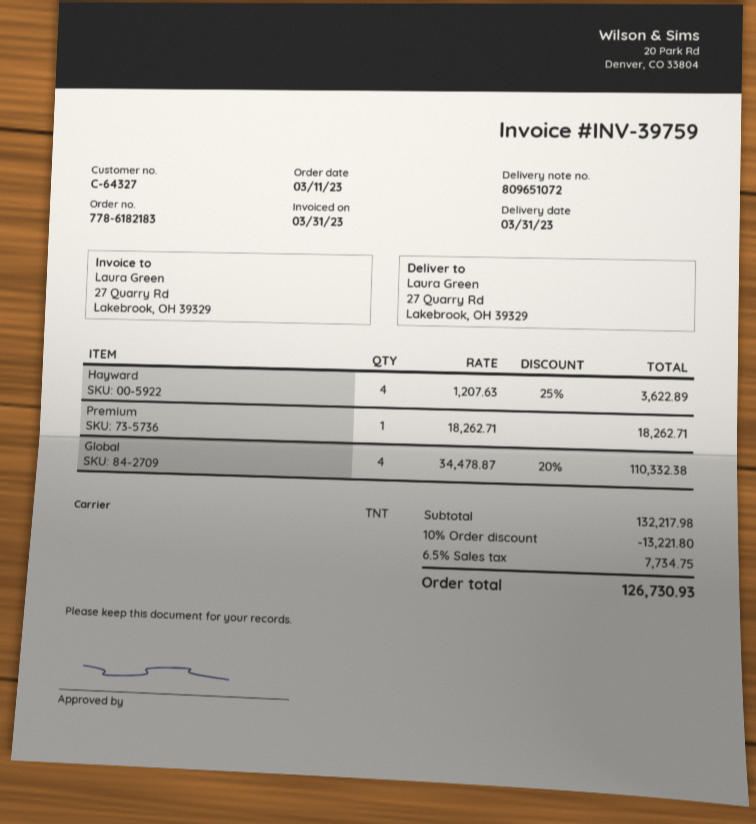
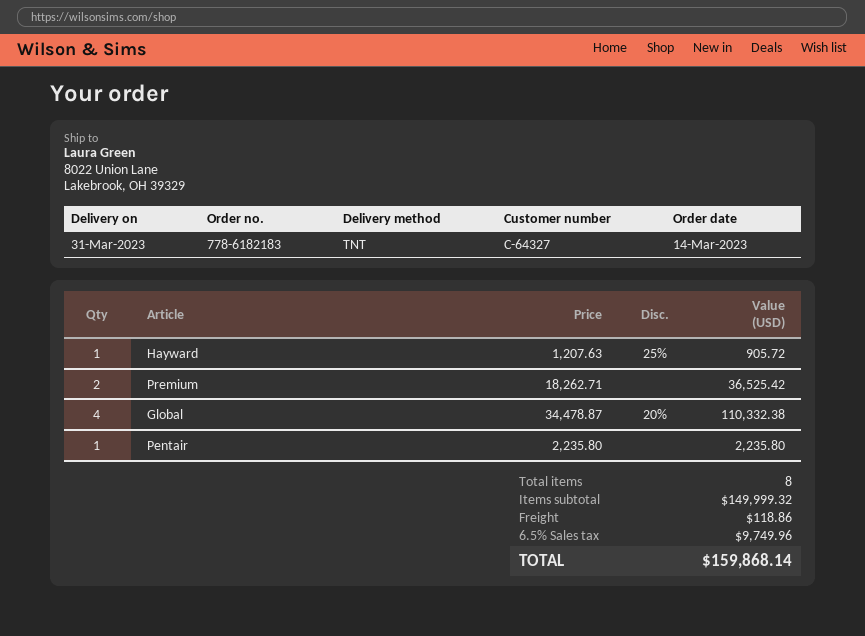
order date: 2023-03-11 -> 2023-03-14
ship to: 27 Quarry Rd, Lakebrook, OH 39329 -> 8022 Union Lane, Lakebrook, OH 39329
Hayward: 4 x 1207.63 - 25% = 3622.89 -> 1 x 1207.63 - 25% = 905.72
Premium: 1 x 18262.71 = 18262.71 -> 2 x 18262.71 = 36525.42
Pentair: none -> 1 x 2235.80 = 2235.80
subtotal: 132217.98 -> 149999.32
discount: 10% = 13221.80 -> none
shipping: none -> 118.86
tax: 6.5% = 7734.75 -> 6.5% = 9749.96
total: 126730.93 -> 159868.14

